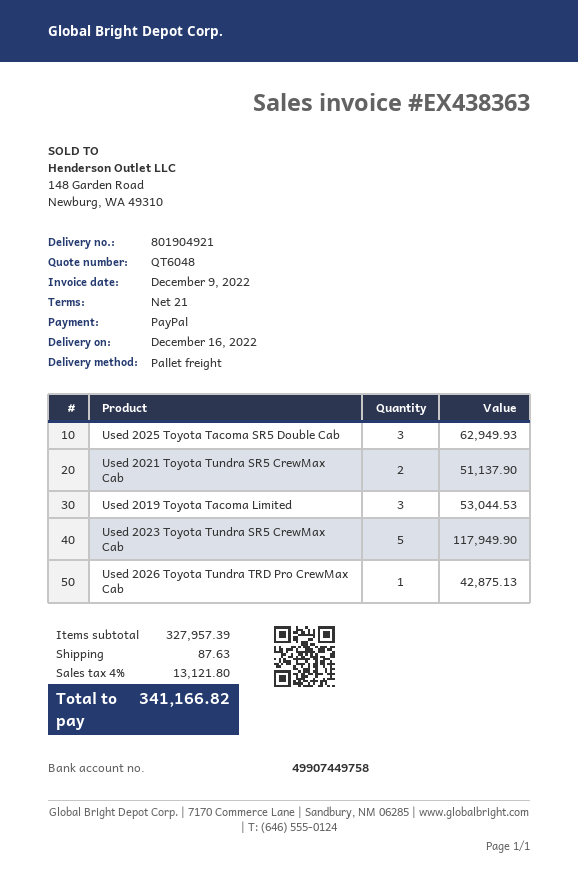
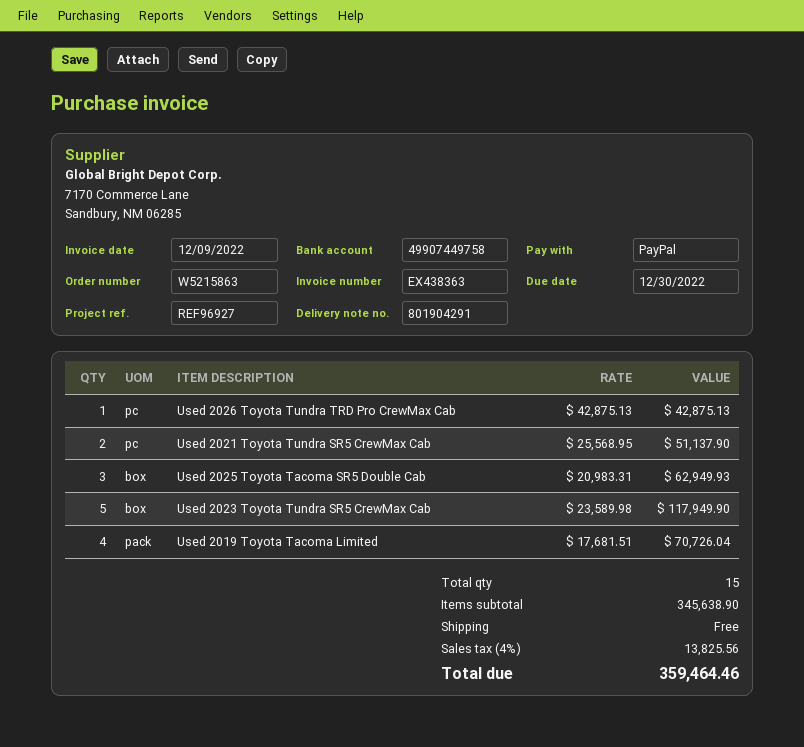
delivery note number: 801904921 -> 801904291
Used 2019 Toyota Tacoma Limited: 3 for 53044.53 -> 4 for 70726.04
subtotal: 327957.39 -> 345638.90
shipping: 87.63 -> 0.00
tax: 4% = 13121.80 -> 4% = 13825.56
total: 341166.82 -> 359464.46

